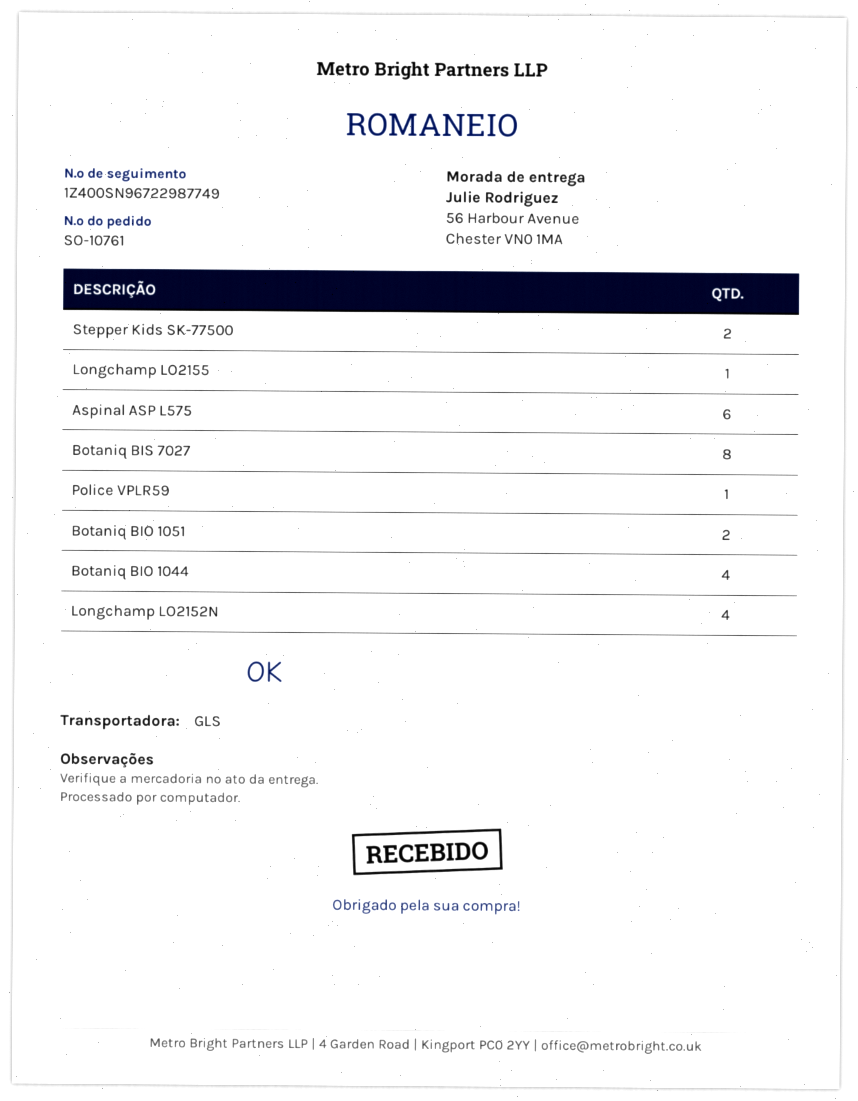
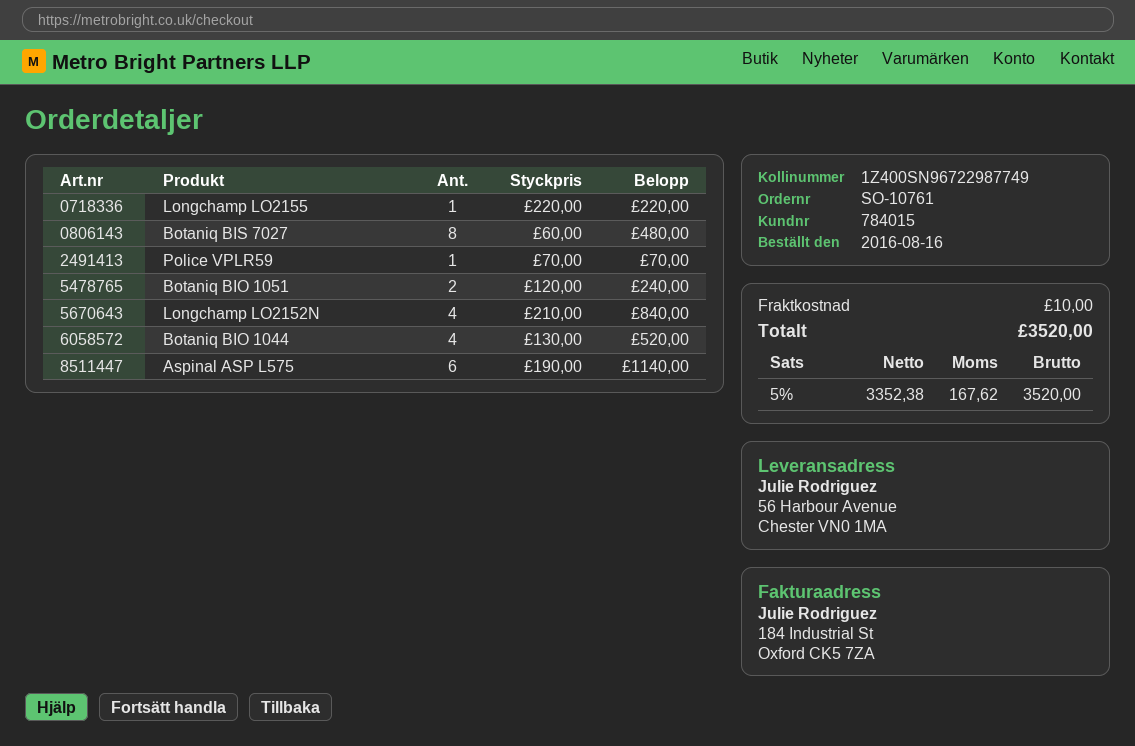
Stepper Kids SK-77500: 2 -> none

